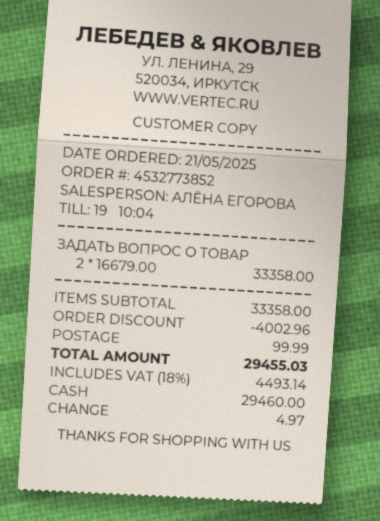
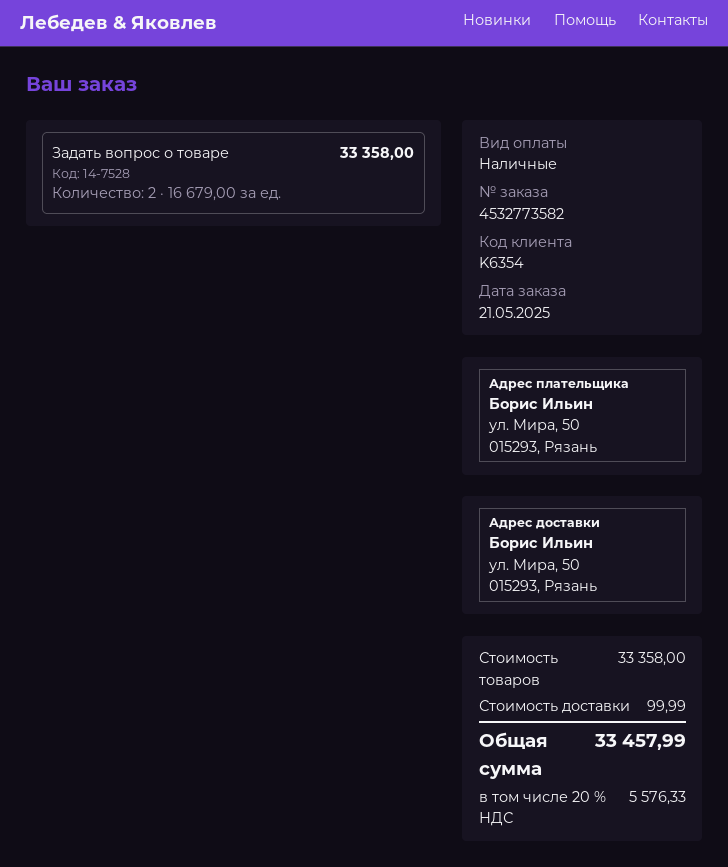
order number: 4532773852 -> 4532773582
discount: 4002.96 -> none
tax: 18% = 4493.14 -> 20% = 5576.33
total: 29455.03 -> 33457.99

